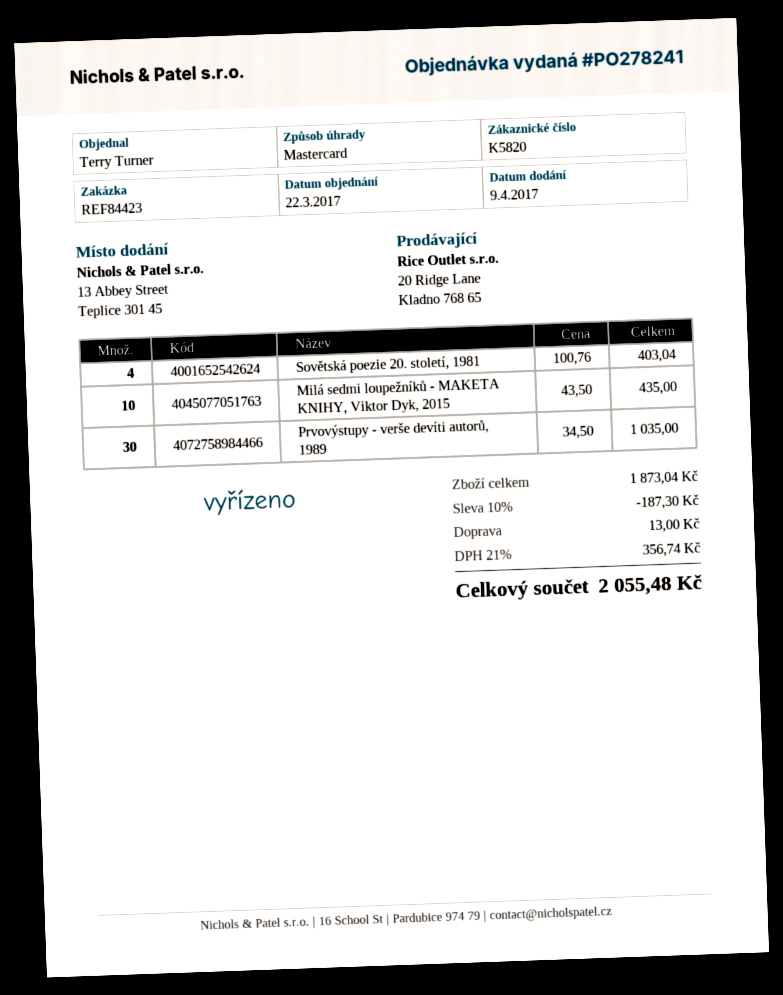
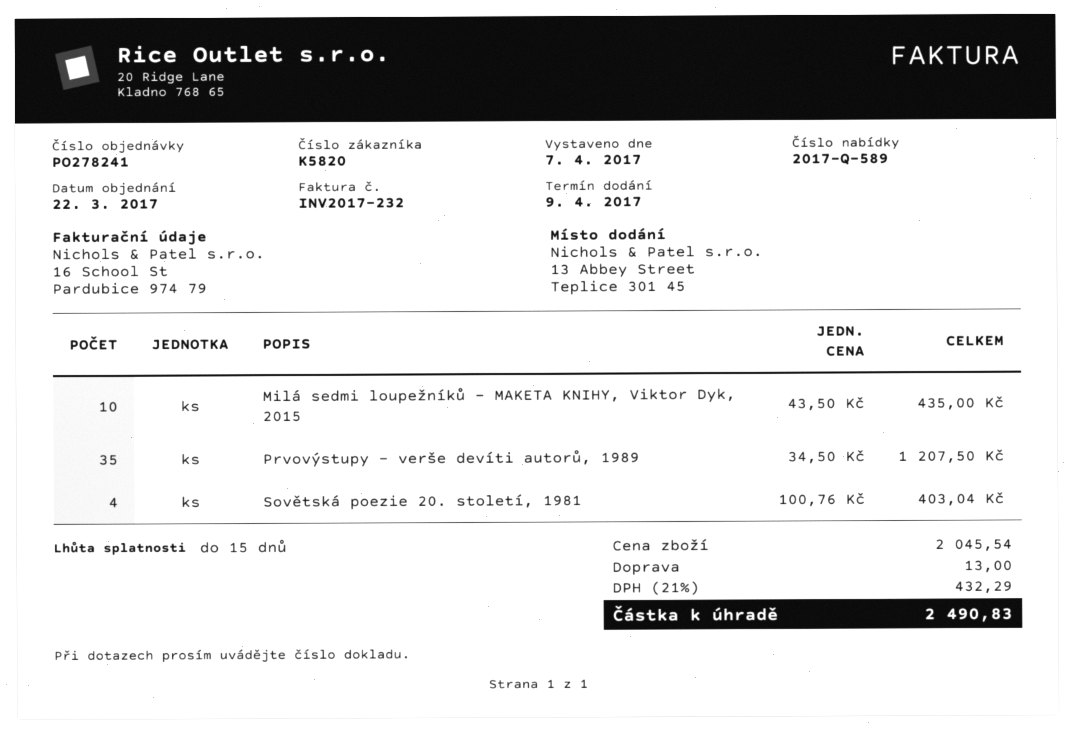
Prvovýstupy - verše devíti autorů, 1989: 30 x 34.50 = 1035.00 -> 35 x 34.50 = 1207.50
subtotal: 1873.04 -> 2045.54
discount: 10% = 187.30 -> none
tax: 21% = 356.74 -> 21% = 432.29
total: 2055.48 -> 2490.83

